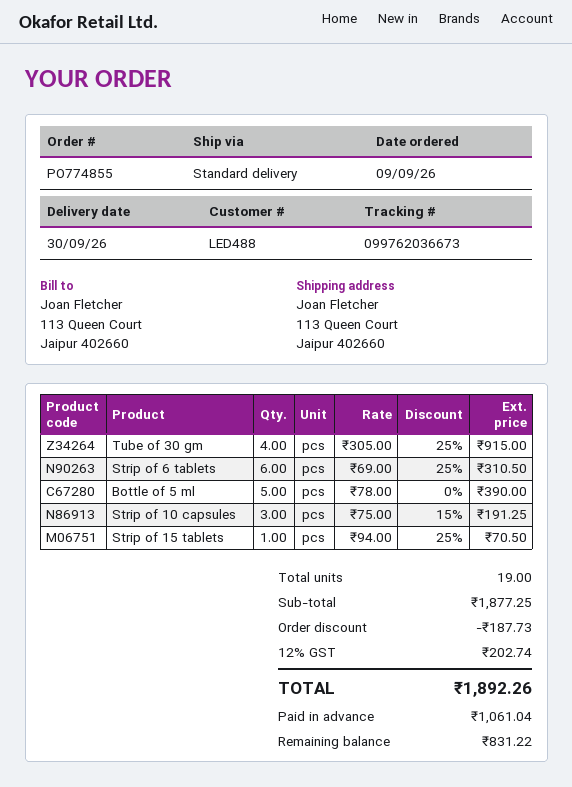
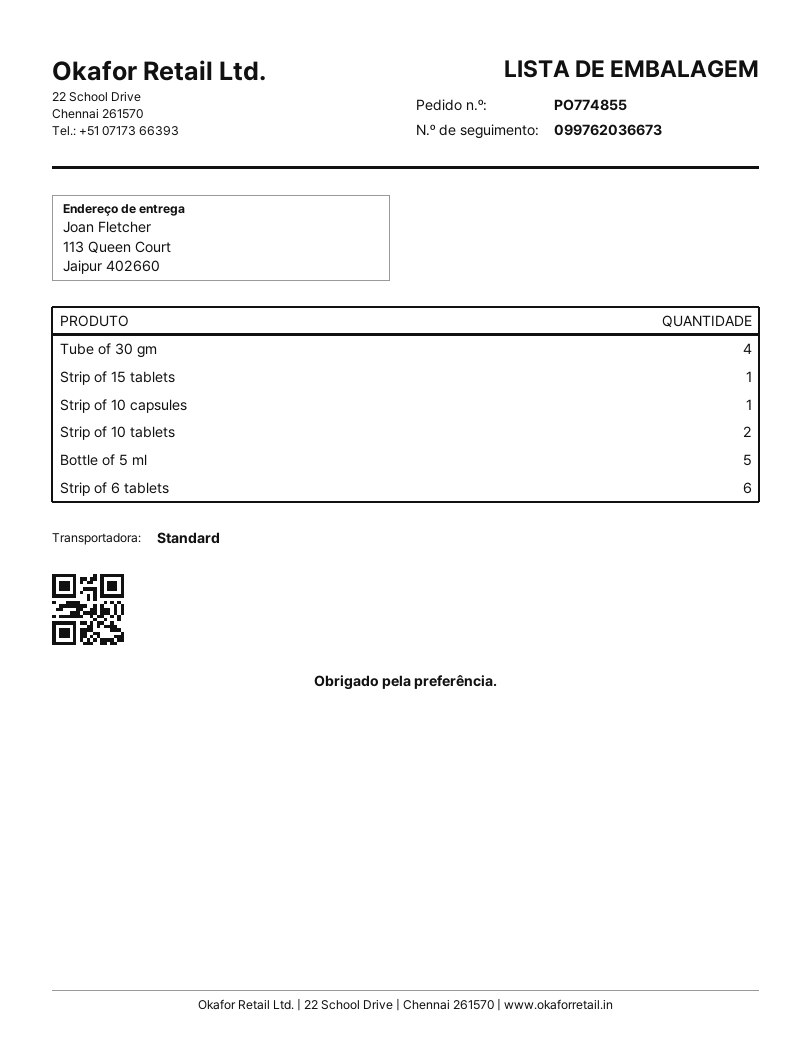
Strip of 10 capsules: 3 -> 1
Strip of 10 tablets: none -> 2

